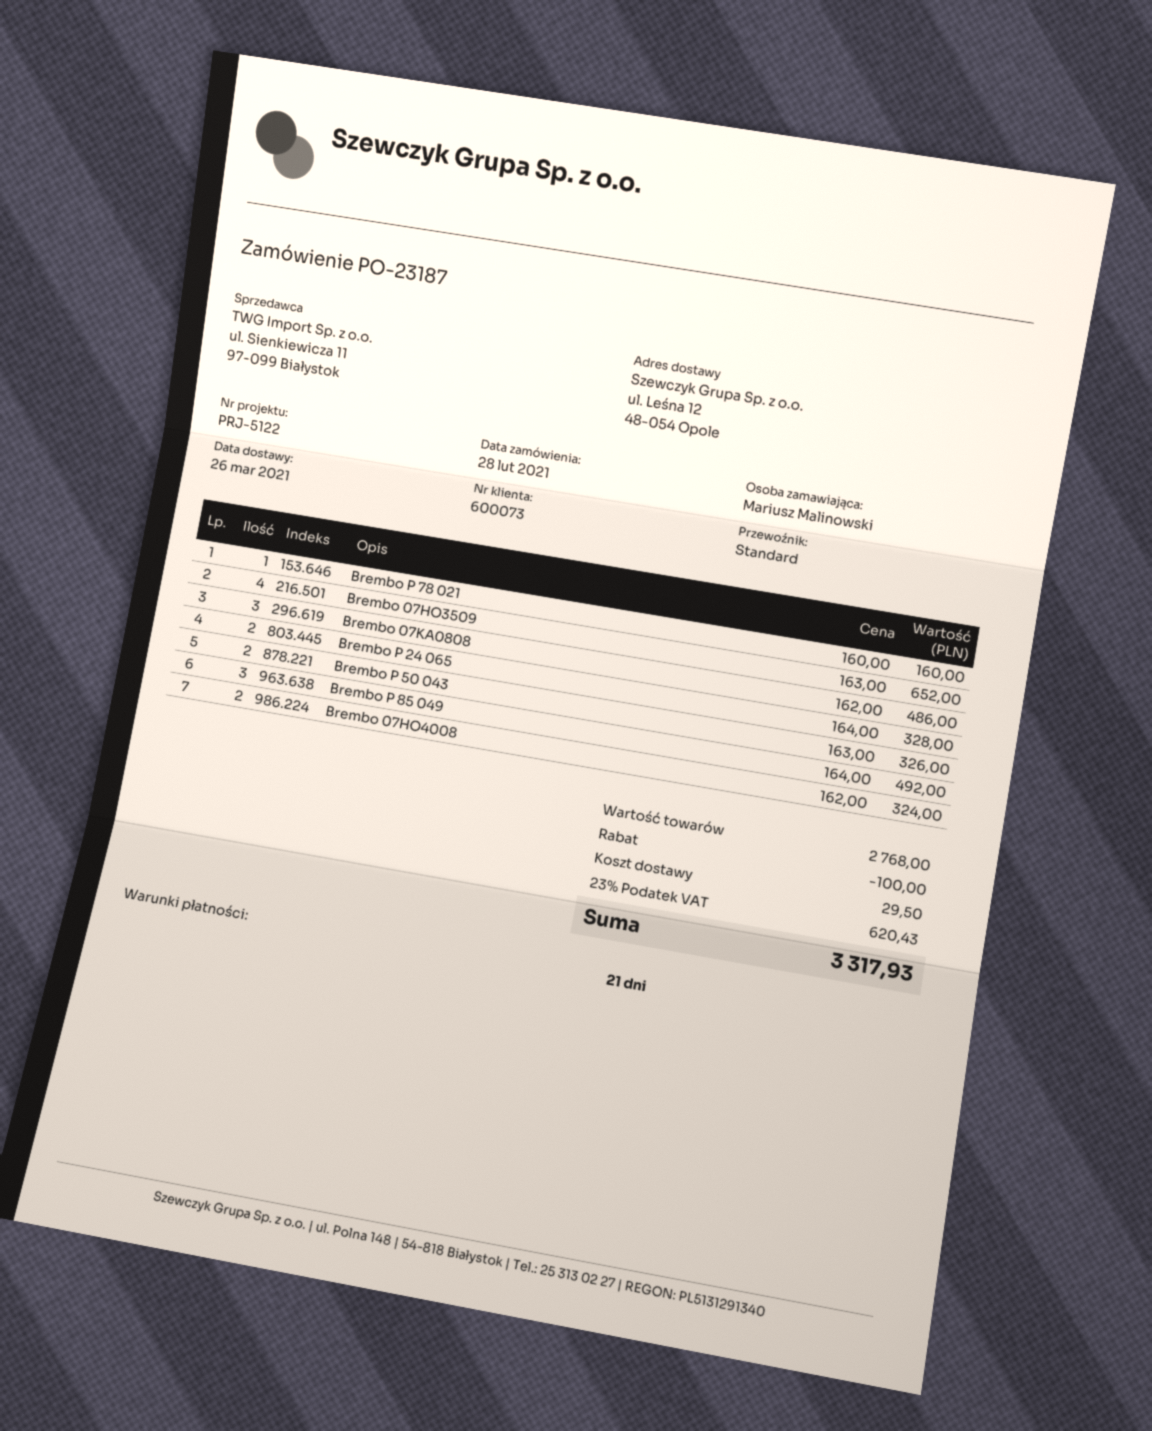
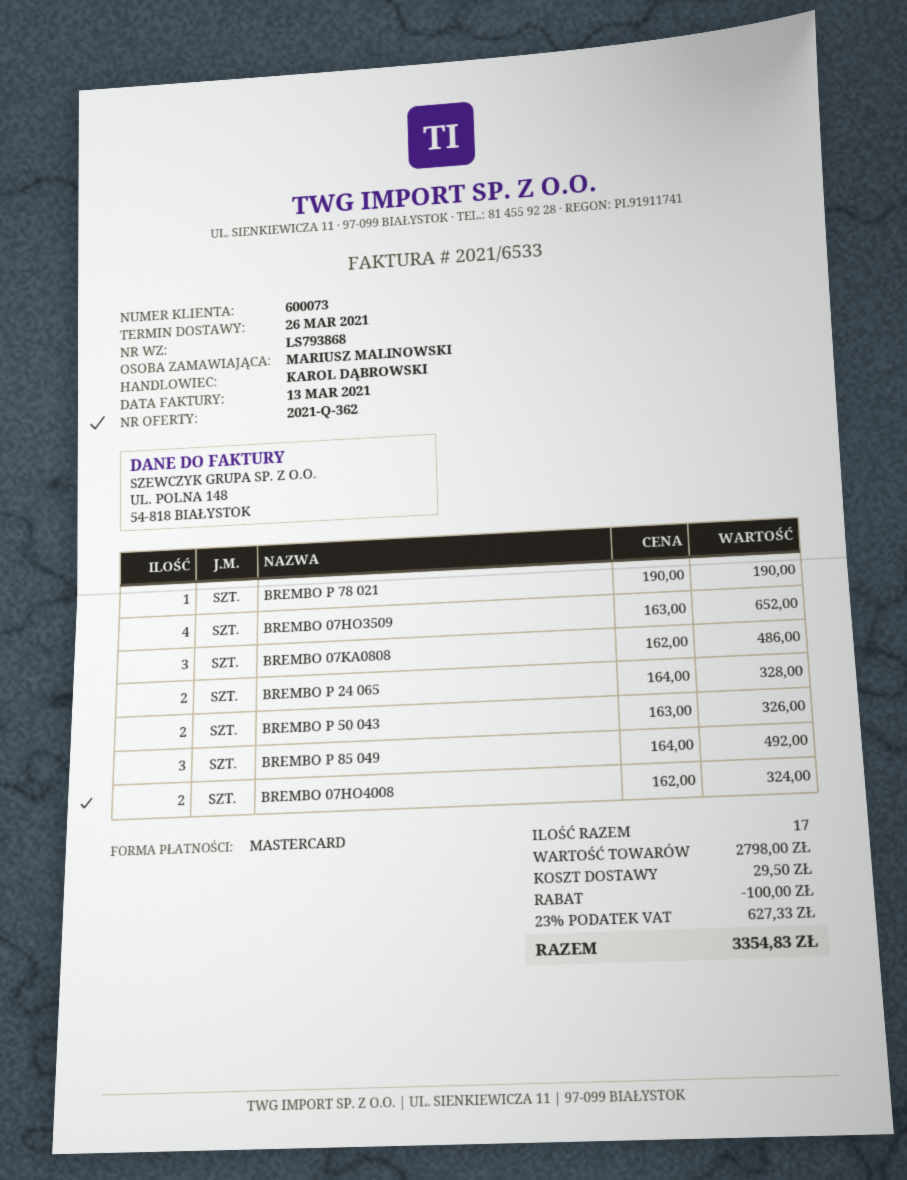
Brembo P 78 021: 1 x 160.00 = 160.00 -> 1 x 190.00 = 190.00
subtotal: 2768.00 -> 2798.00
tax: 23% = 620.43 -> 23% = 627.33
total: 3317.93 -> 3354.83

